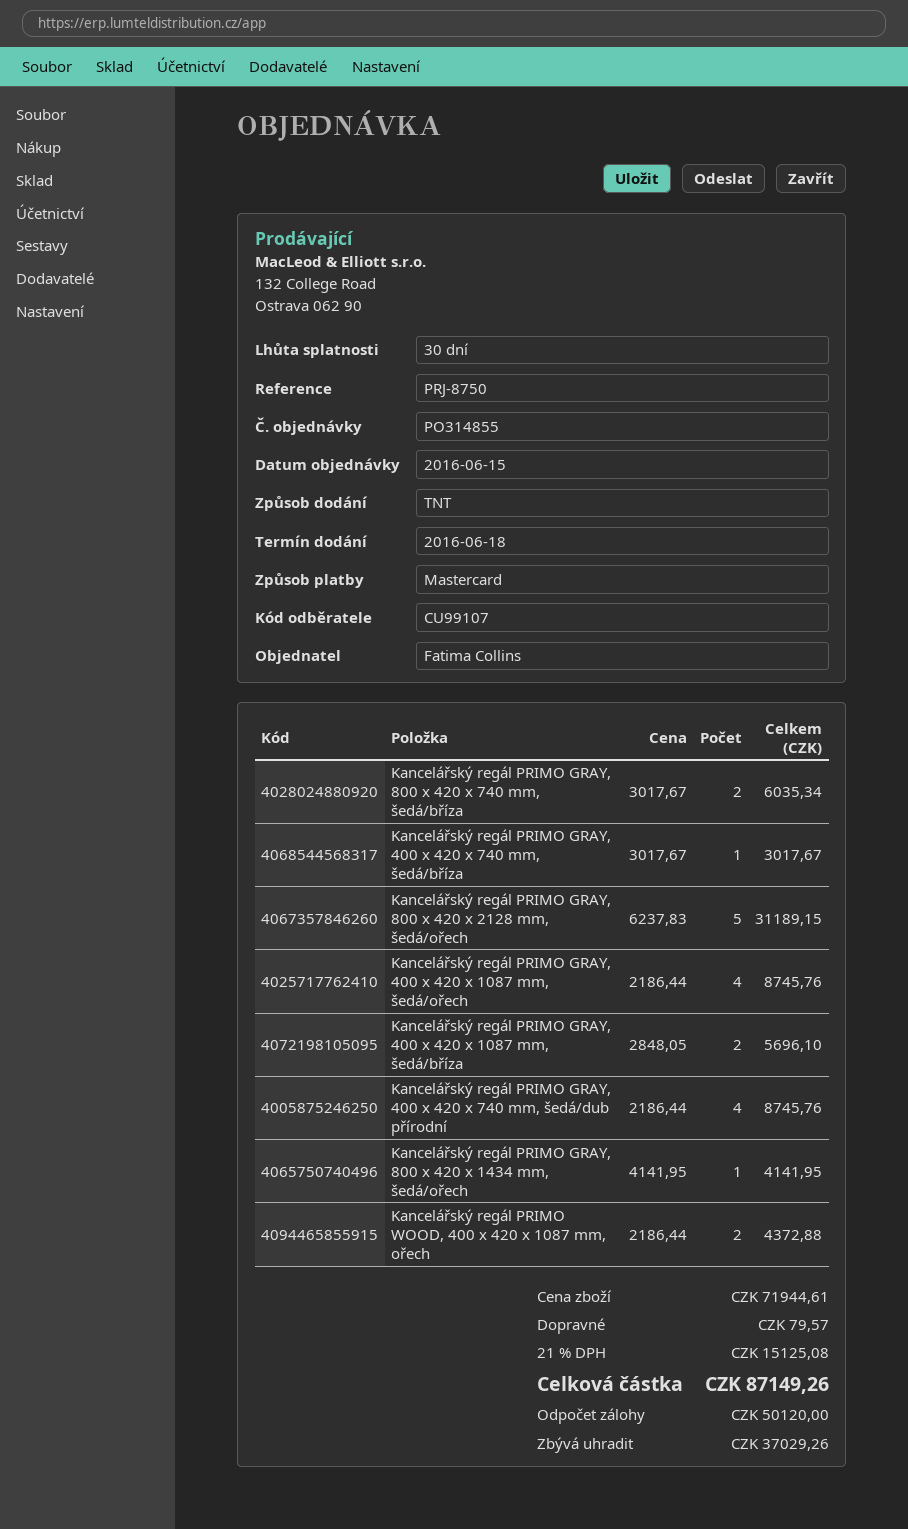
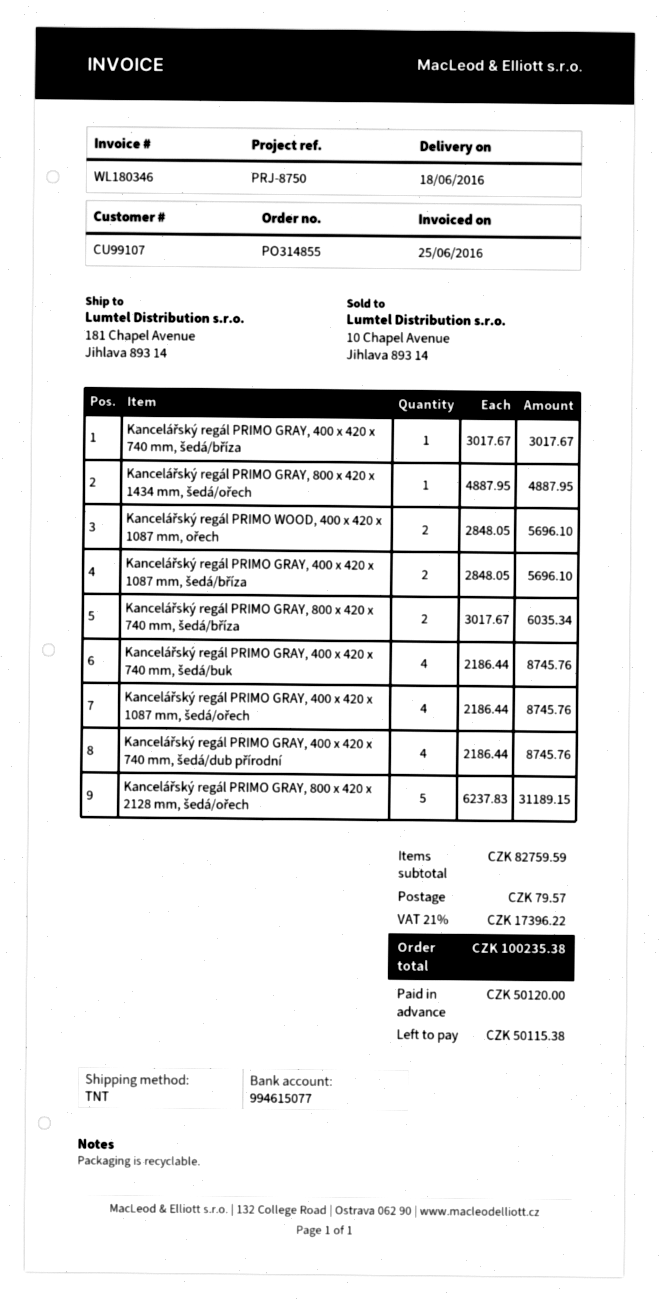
Kancelářský regál PRIMO GRAY, 800 x 420 x 1434 mm, šedá/ořech: 1 x 4141.95 = 4141.95 -> 1 x 4887.95 = 4887.95
Kancelářský regál PRIMO WOOD, 400 x 420 x 1087 mm, ořech: 2 x 2186.44 = 4372.88 -> 2 x 2848.05 = 5696.10
Kancelářský regál PRIMO GRAY, 400 x 420 x 740 mm, šedá/buk: none -> 4 x 2186.44 = 8745.76
subtotal: 71944.61 -> 82759.59
tax: 21% = 15125.08 -> 21% = 17396.22
total: 87149.26 -> 100235.38
balance: 37029.26 -> 50115.38

